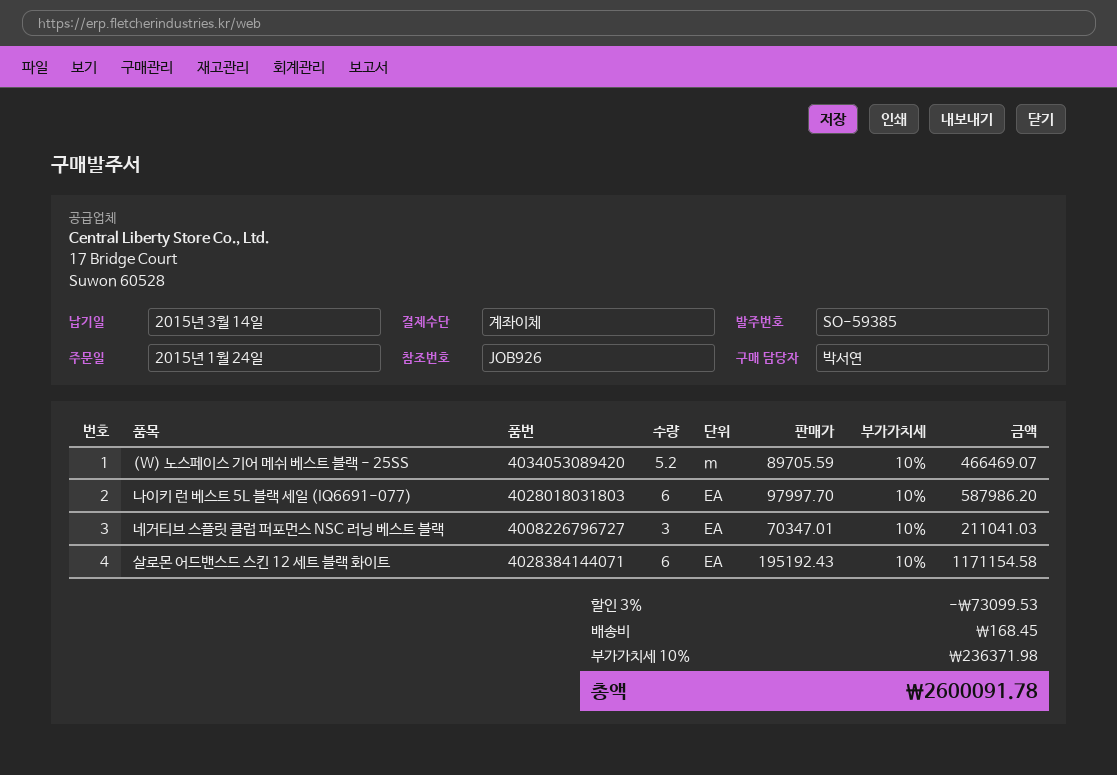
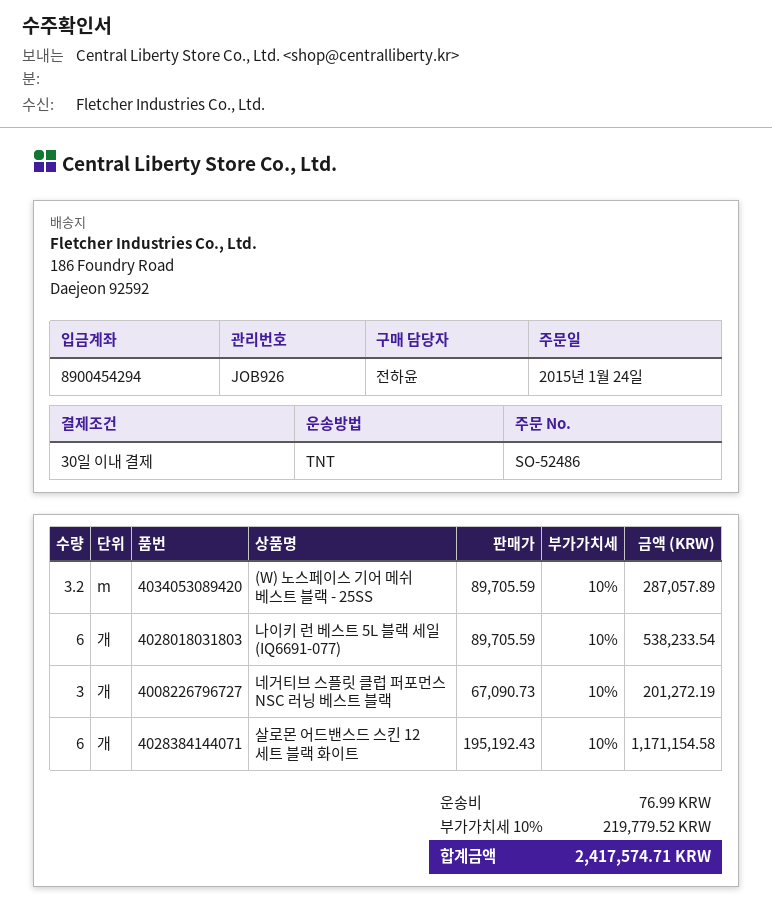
order number: SO-59385 -> SO-52486
ordered by: 박서연 -> 전하윤
(W) 노스페이스 기어 메쉬 베스트 블랙 - 25SS: 5.2 x 89705.59 = 466469.07 -> 3.2 x 89705.59 = 287057.89
나이키 런 베스트 5L 블랙 세일 (IQ6691-077): 6 x 97997.70 = 587986.20 -> 6 x 89705.59 = 538233.54
네거티브 스플릿 클럽 퍼포먼스 NSC 러닝 베스트 블랙: 3 x 70347.01 = 211041.03 -> 3 x 67090.73 = 201272.19
discount: 3% = 73099.53 -> none
shipping: 168.45 -> 76.99
tax: 10% = 236371.98 -> 10% = 219779.52
total: 2600091.78 -> 2417574.71

